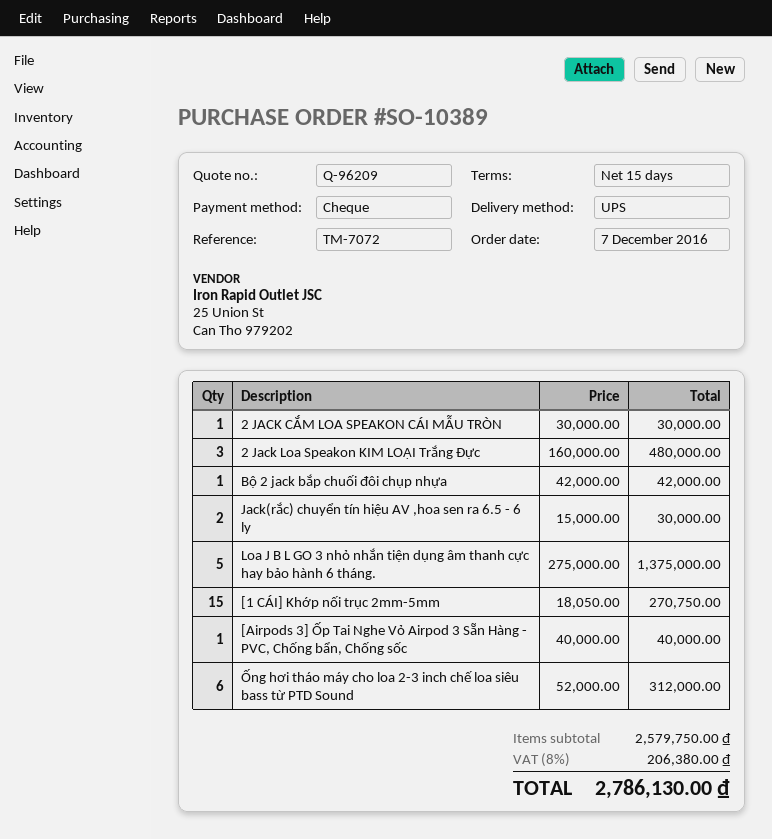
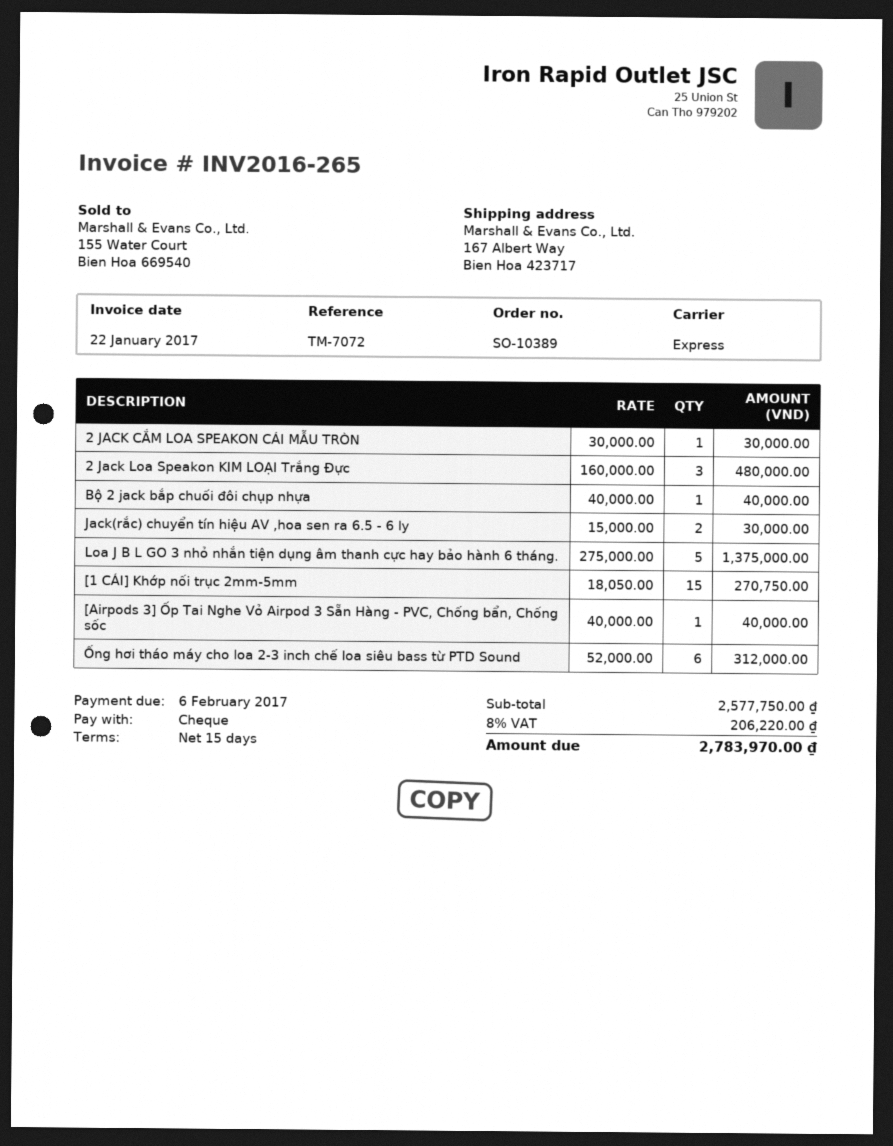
shipping method: UPS -> express
Bộ 2 jack bắp chuối đôi chụp nhựa: 1 x 42000.00 = 42000.00 -> 1 x 40000.00 = 40000.00
subtotal: 2579750.00 -> 2577750.00
tax: 8% = 206380.00 -> 8% = 206220.00
total: 2786130.00 -> 2783970.00

